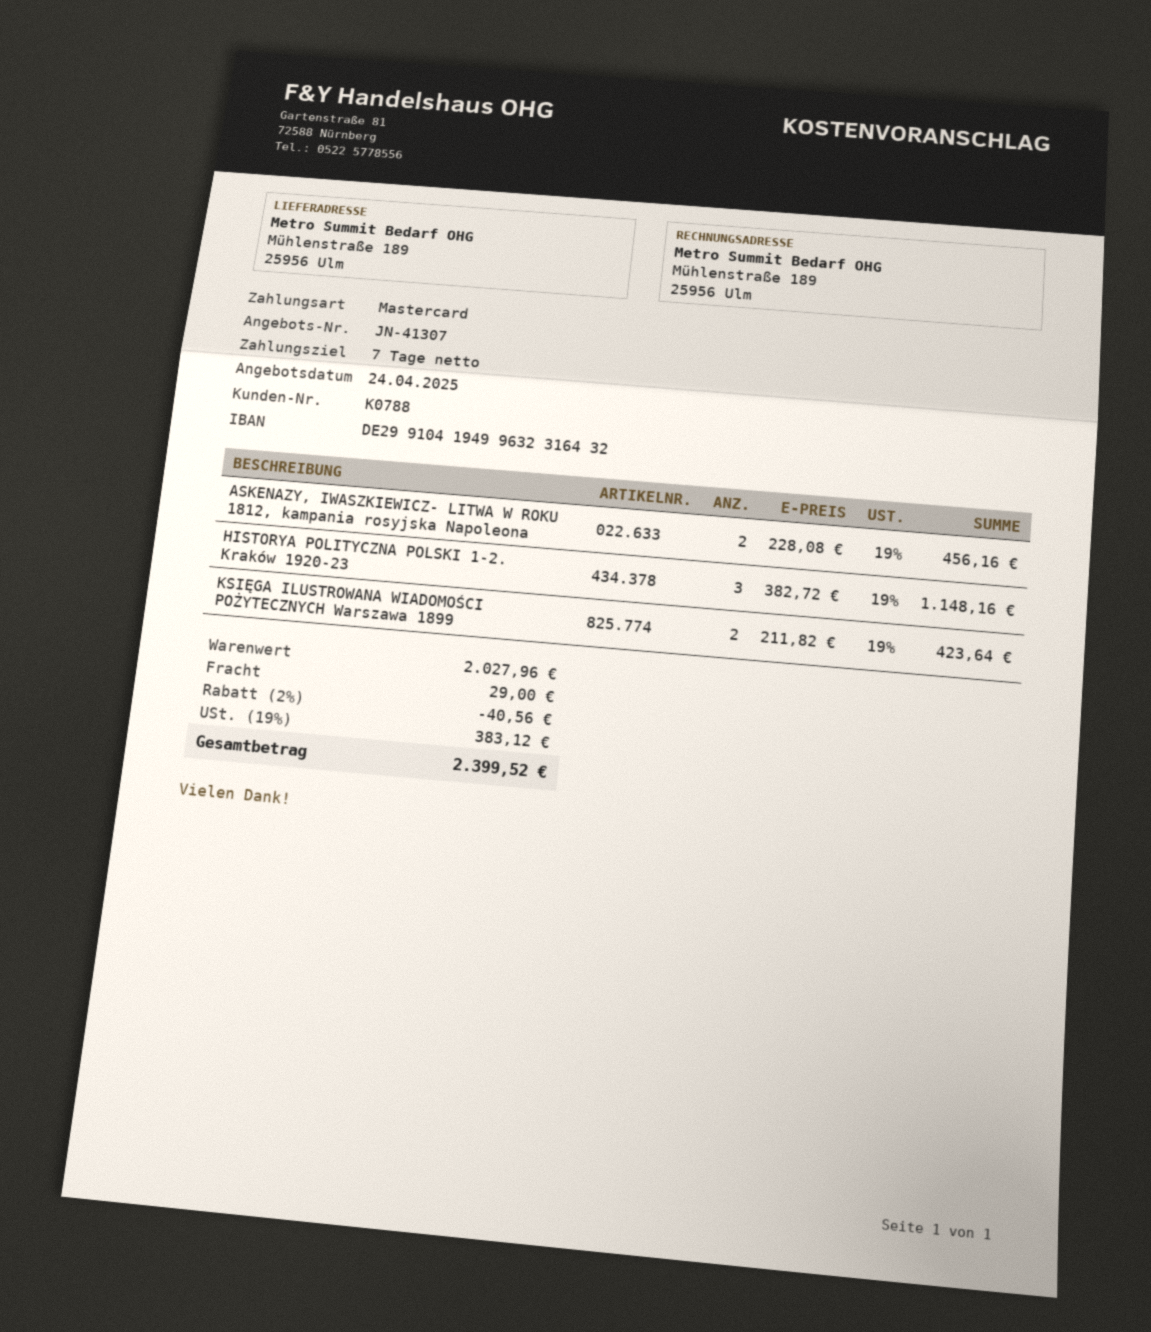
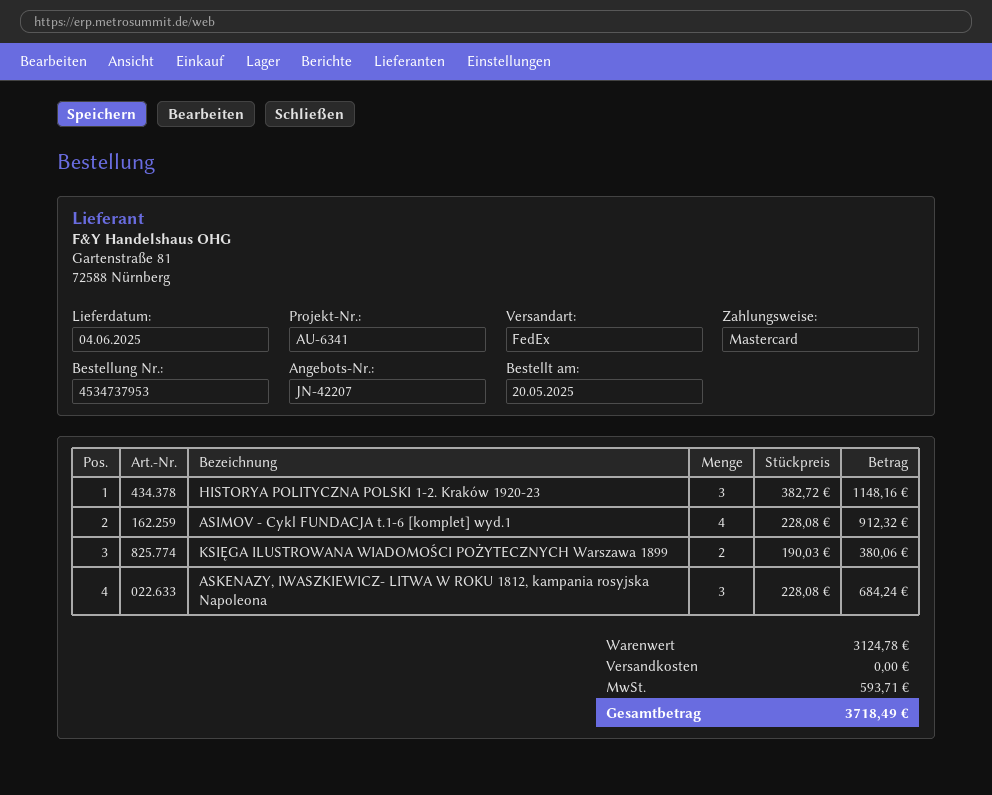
quote number: JN-41307 -> JN-42207
ASKENAZY, IWASZKIEWICZ- LITWA W ROKU 1812, kampania rosyjska Napoleona: 2 x 228.08 = 456.16 -> 3 x 228.08 = 684.24
KSIĘGA ILUSTROWANA WIADOMOŚCI POŻYTECZNYCH Warszawa 1899: 2 x 211.82 = 423.64 -> 2 x 190.03 = 380.06
ASIMOV - Cykl FUNDACJA t.1-6 [komplet] wyd.1: none -> 4 x 228.08 = 912.32
subtotal: 2027.96 -> 3124.78
discount: 2% = 40.56 -> none
shipping: 29.00 -> 0.00
tax: 383.12 -> 593.71
total: 2399.52 -> 3718.49

